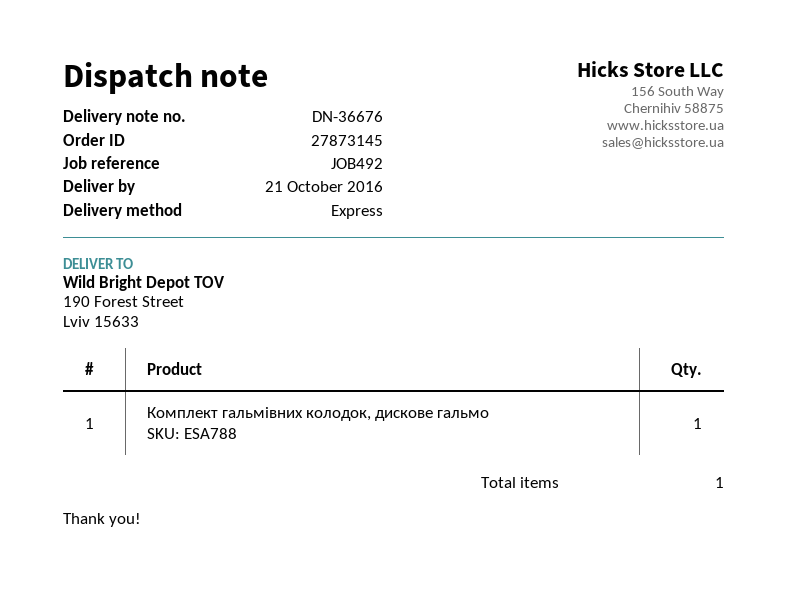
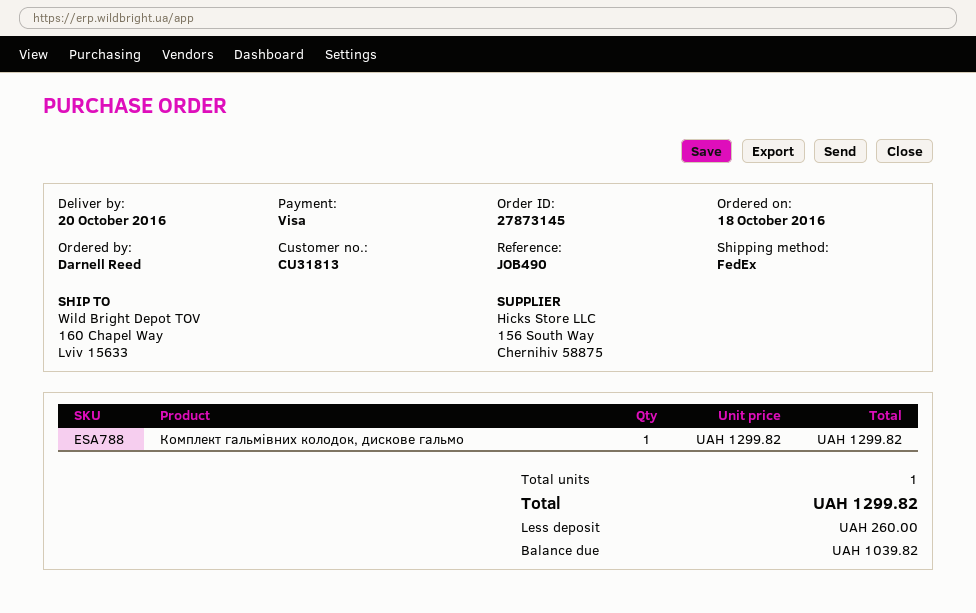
delivery date: 2016-10-21 -> 2016-10-20
reference: JOB492 -> JOB490
shipping method: express -> FedEx
ship to: 190 Forest Street, Lviv 15633 -> 160 Chapel Way, Lviv 15633

